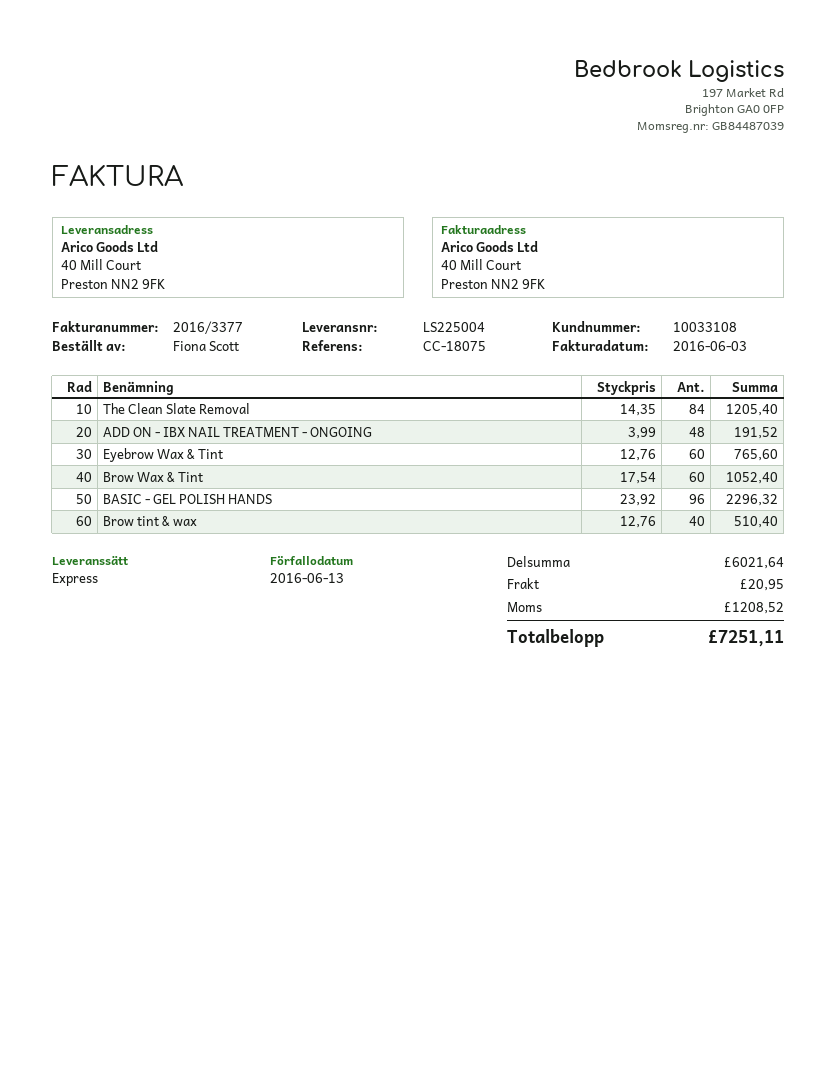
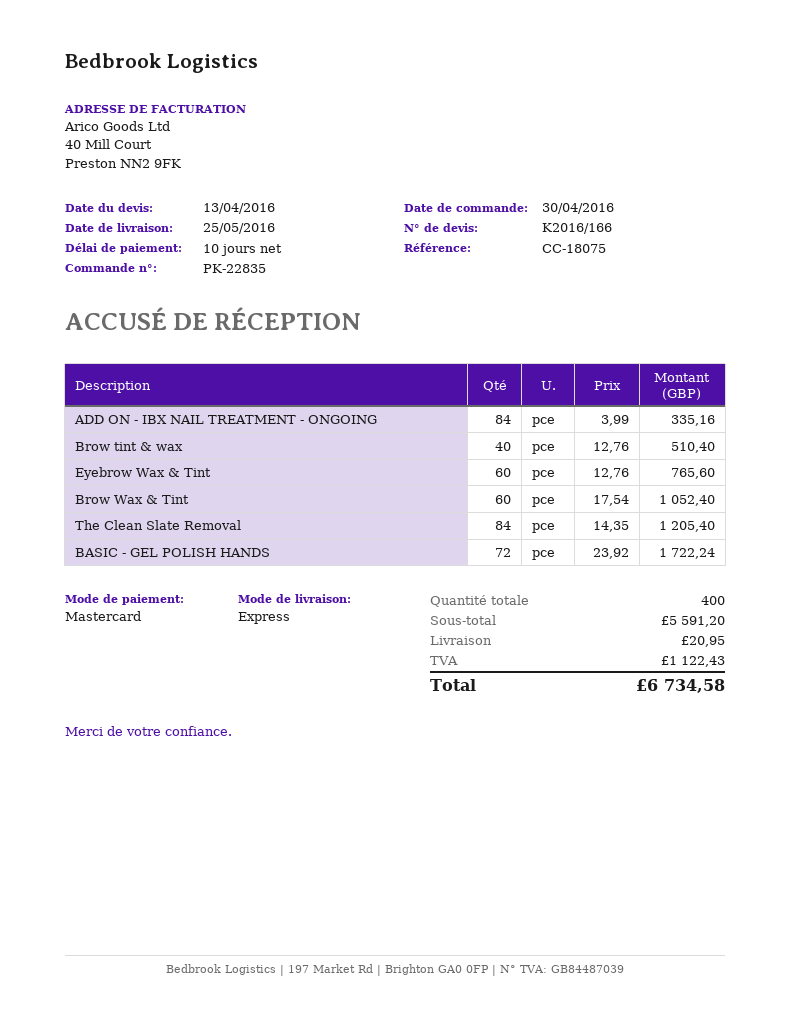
ADD ON - IBX NAIL TREATMENT - ONGOING: 48 x 3.99 = 191.52 -> 84 x 3.99 = 335.16
BASIC - GEL POLISH HANDS: 96 x 23.92 = 2296.32 -> 72 x 23.92 = 1722.24
subtotal: 6021.64 -> 5591.20
tax: 1208.52 -> 1122.43
total: 7251.11 -> 6734.58

